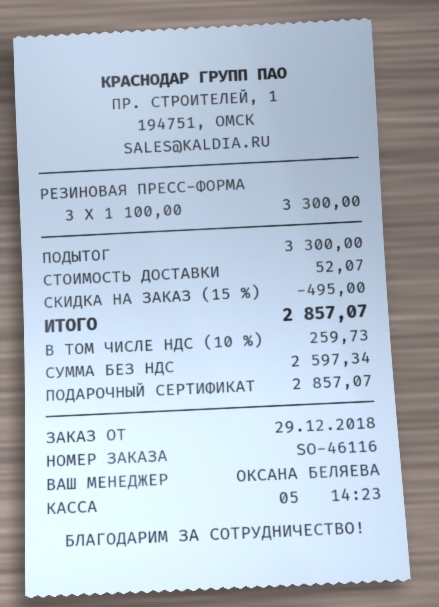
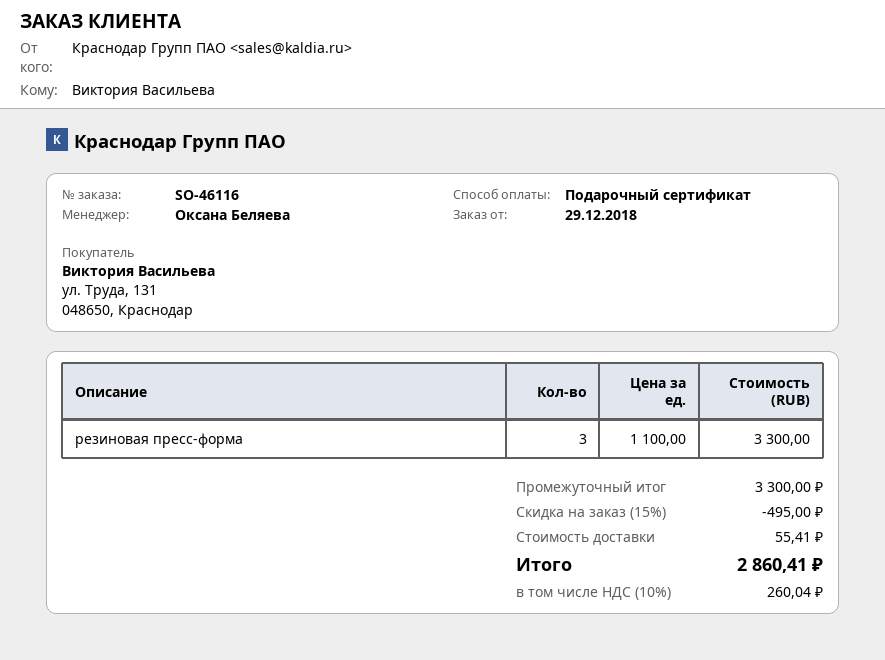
shipping: 52.07 -> 55.41
tax: 10% = 259.73 -> 10% = 260.04
total: 2857.07 -> 2860.41

